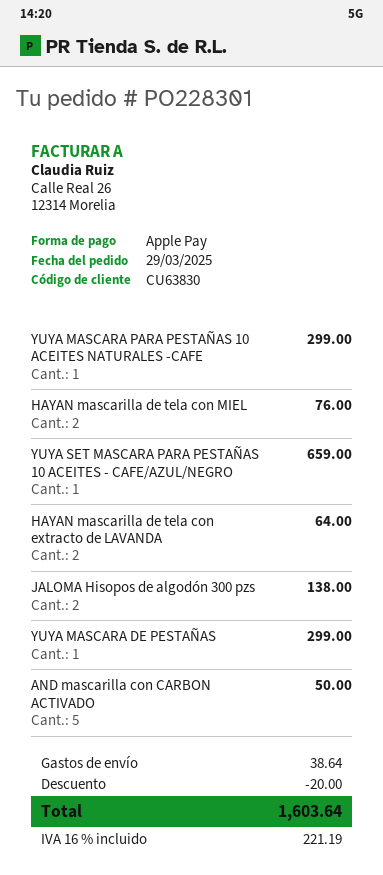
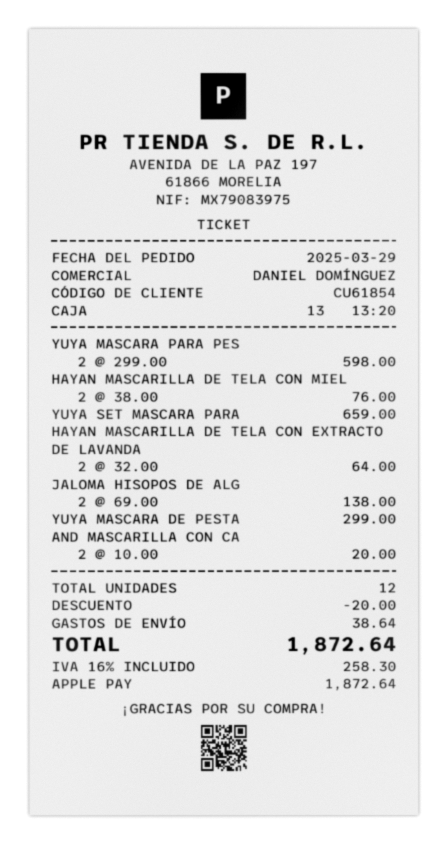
customer number: CU63830 -> CU61854
YUYA MASCARA PARA PESTAÑAS 10 ACEITES NATURALES -CAFE: 1 for 299.00 -> 2 for 598.00
AND mascarilla con CARBON ACTIVADO: 5 for 50.00 -> 2 for 20.00
tax: 16% = 221.19 -> 16% = 258.30
total: 1603.64 -> 1872.64

